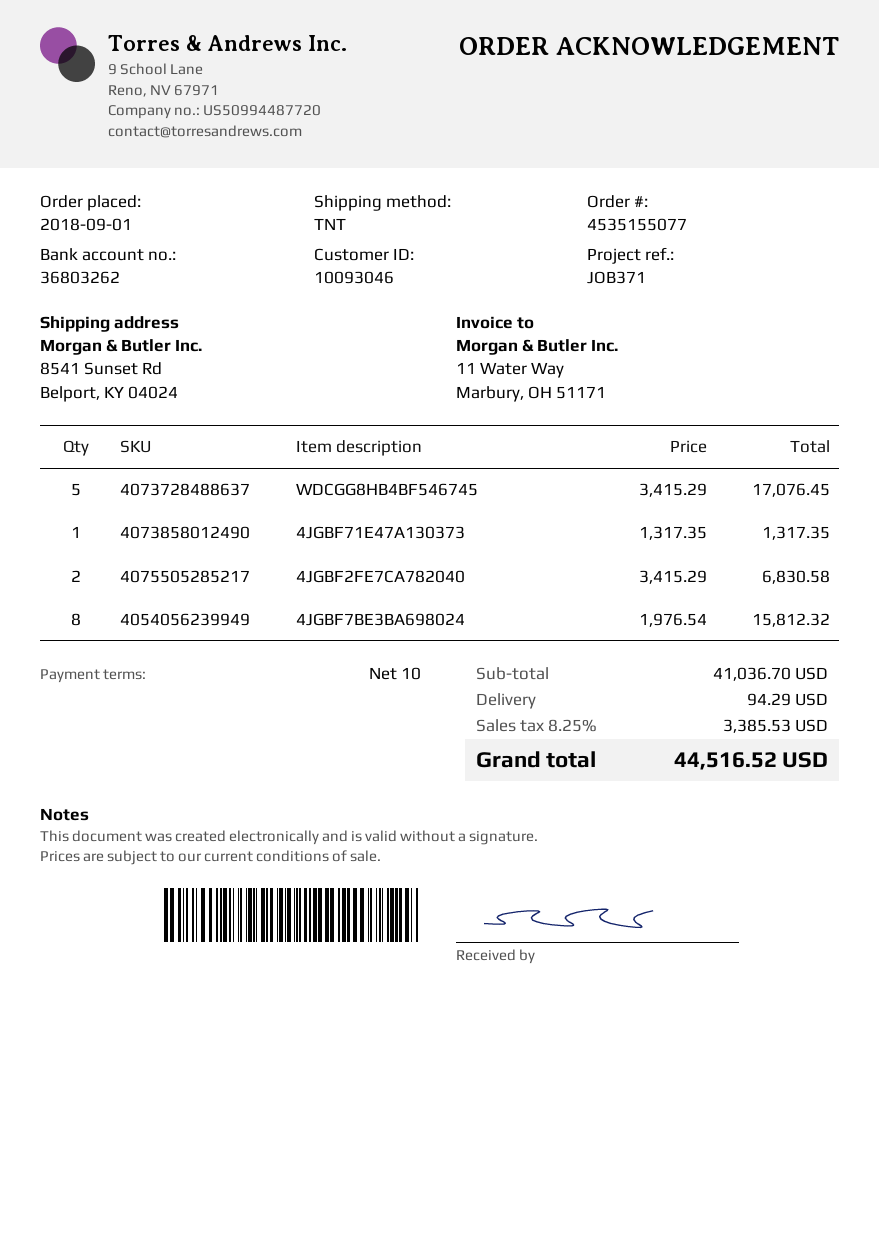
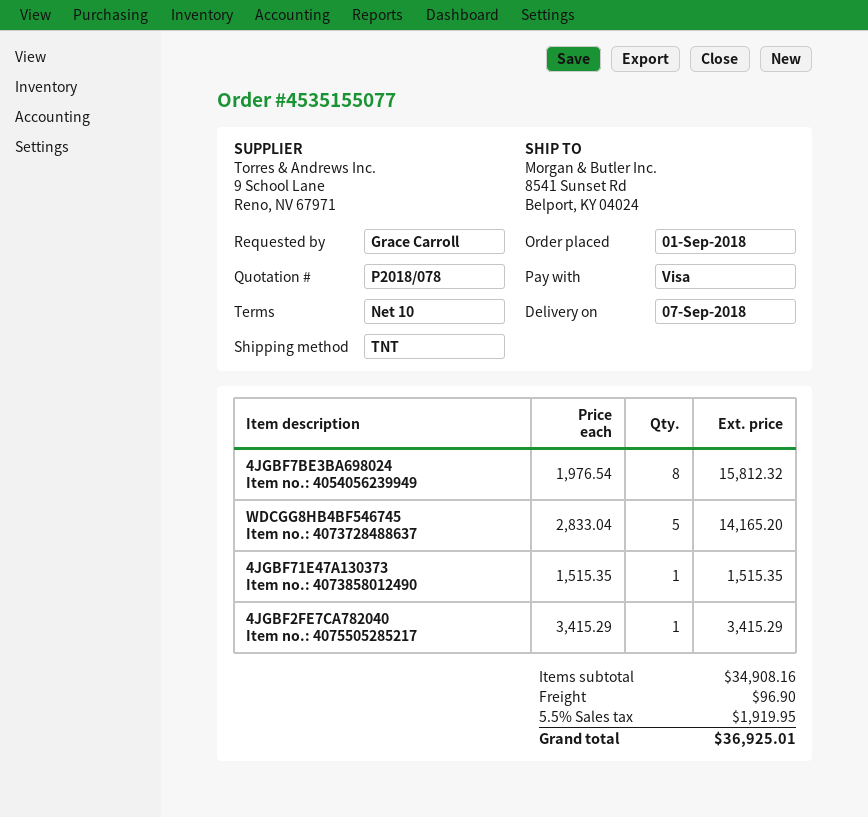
WDCGG8HB4BF546745: 5 x 3415.29 = 17076.45 -> 5 x 2833.04 = 14165.20
4JGBF71E47A130373: 1 x 1317.35 = 1317.35 -> 1 x 1515.35 = 1515.35
4JGBF2FE7CA782040: 2 x 3415.29 = 6830.58 -> 1 x 3415.29 = 3415.29
subtotal: 41036.70 -> 34908.16
shipping: 94.29 -> 96.90
tax: 8.25% = 3385.53 -> 5.5% = 1919.95
total: 44516.52 -> 36925.01

